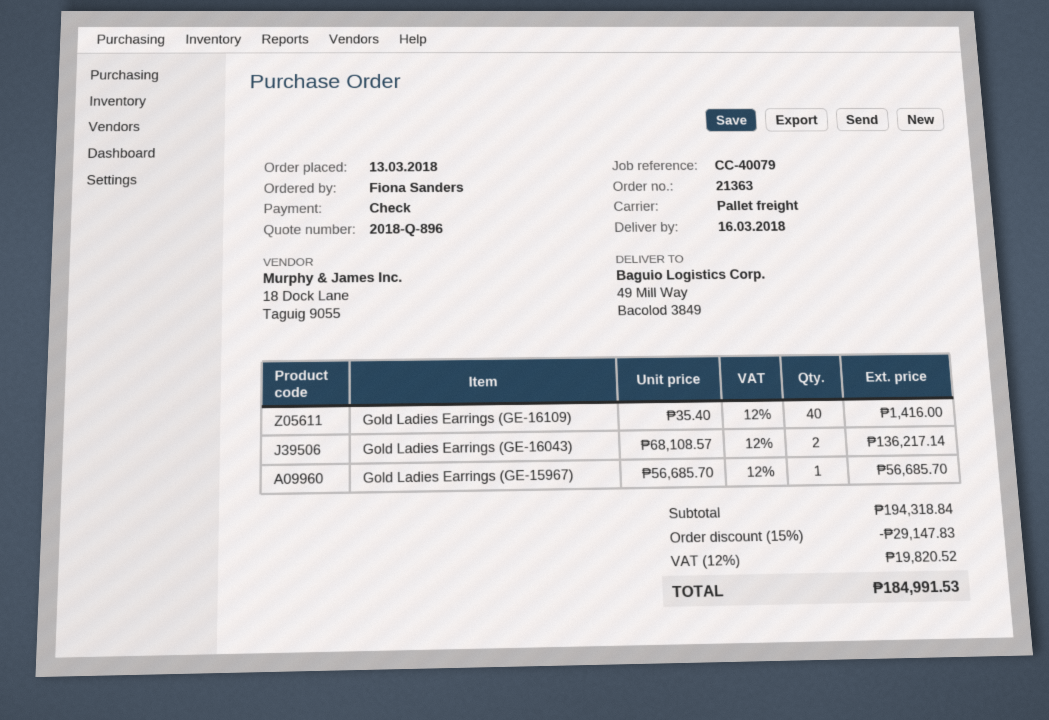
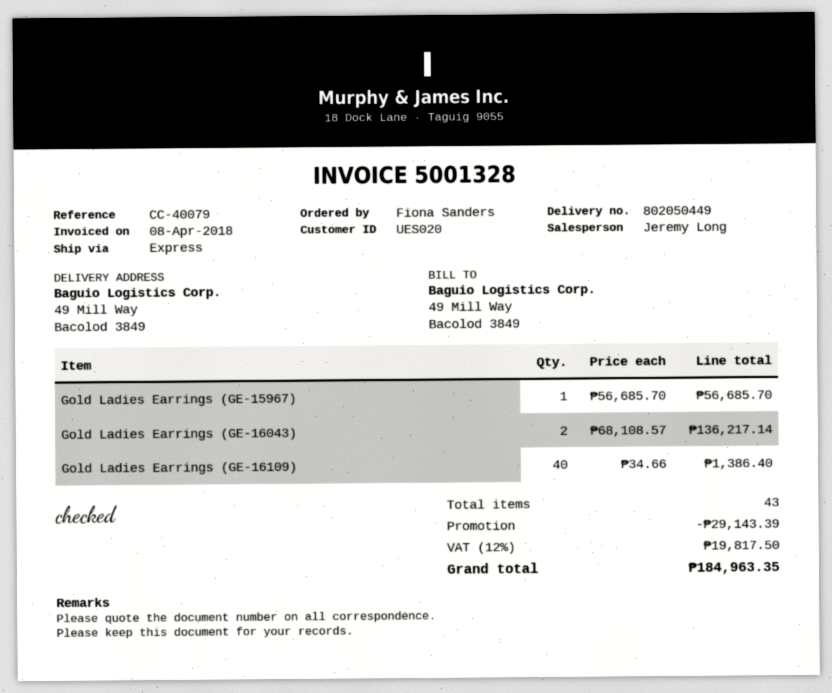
shipping method: pallet freight -> express
Gold Ladies Earrings (GE-16109): 40 x 35.40 = 1416.00 -> 40 x 34.66 = 1386.40
discount: 29147.83 -> 29143.39
tax: 12% = 19820.52 -> 12% = 19817.50
total: 184991.53 -> 184963.35

